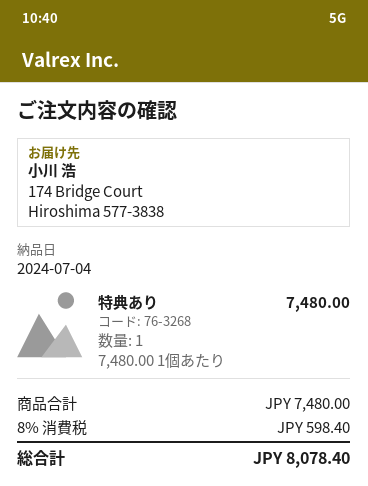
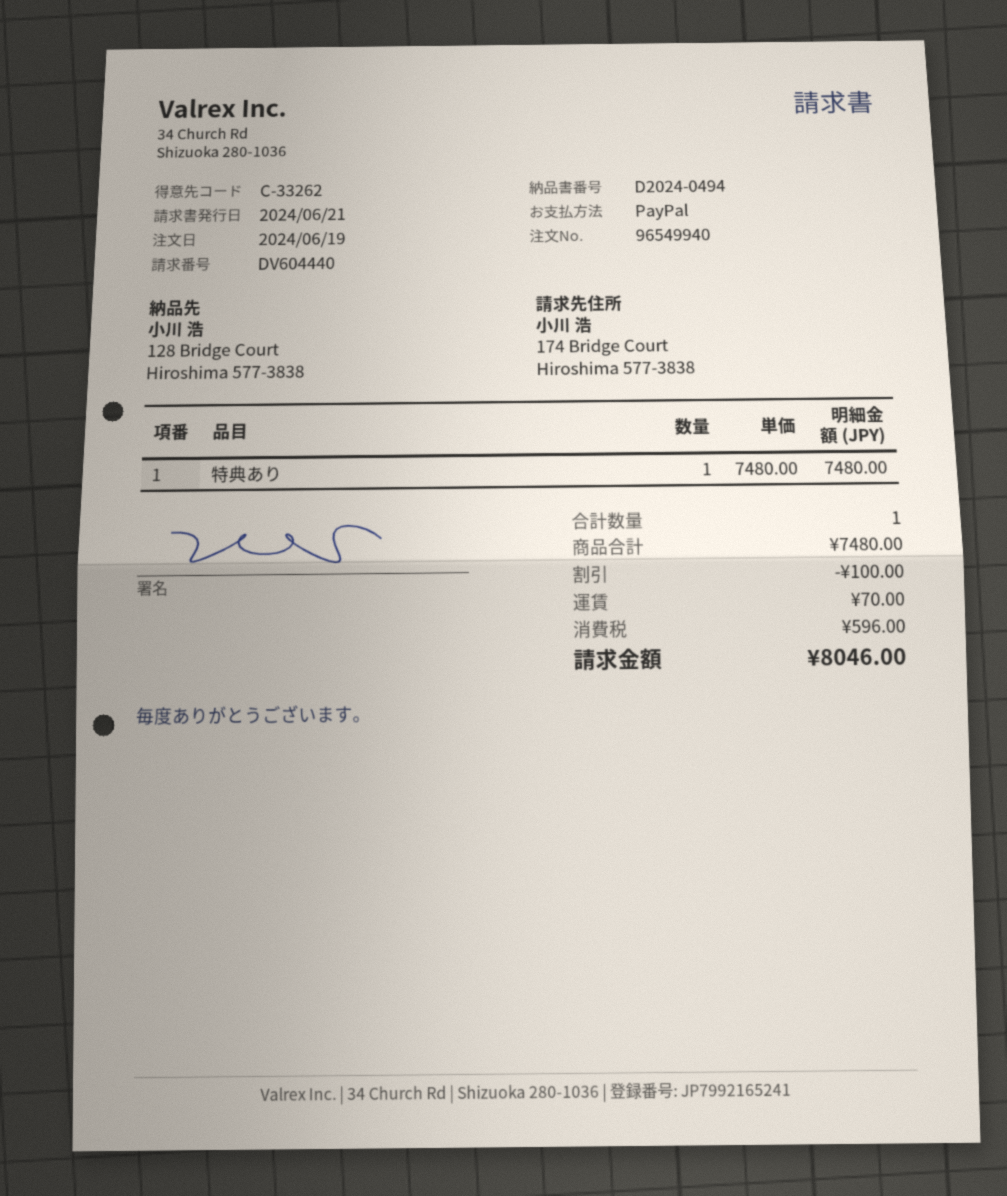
ship to: 174 Bridge Court, Hiroshima 577-3838 -> 128 Bridge Court, Hiroshima 577-3838
discount: none -> 100.00
shipping: none -> 70.00
tax: 598.40 -> 596.00
total: 8078.40 -> 8046.00

